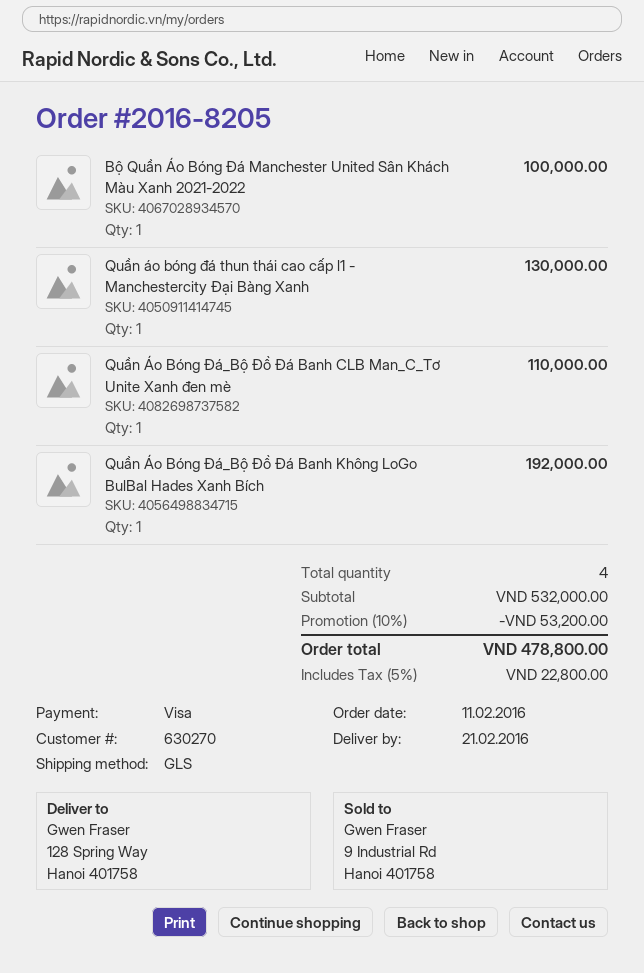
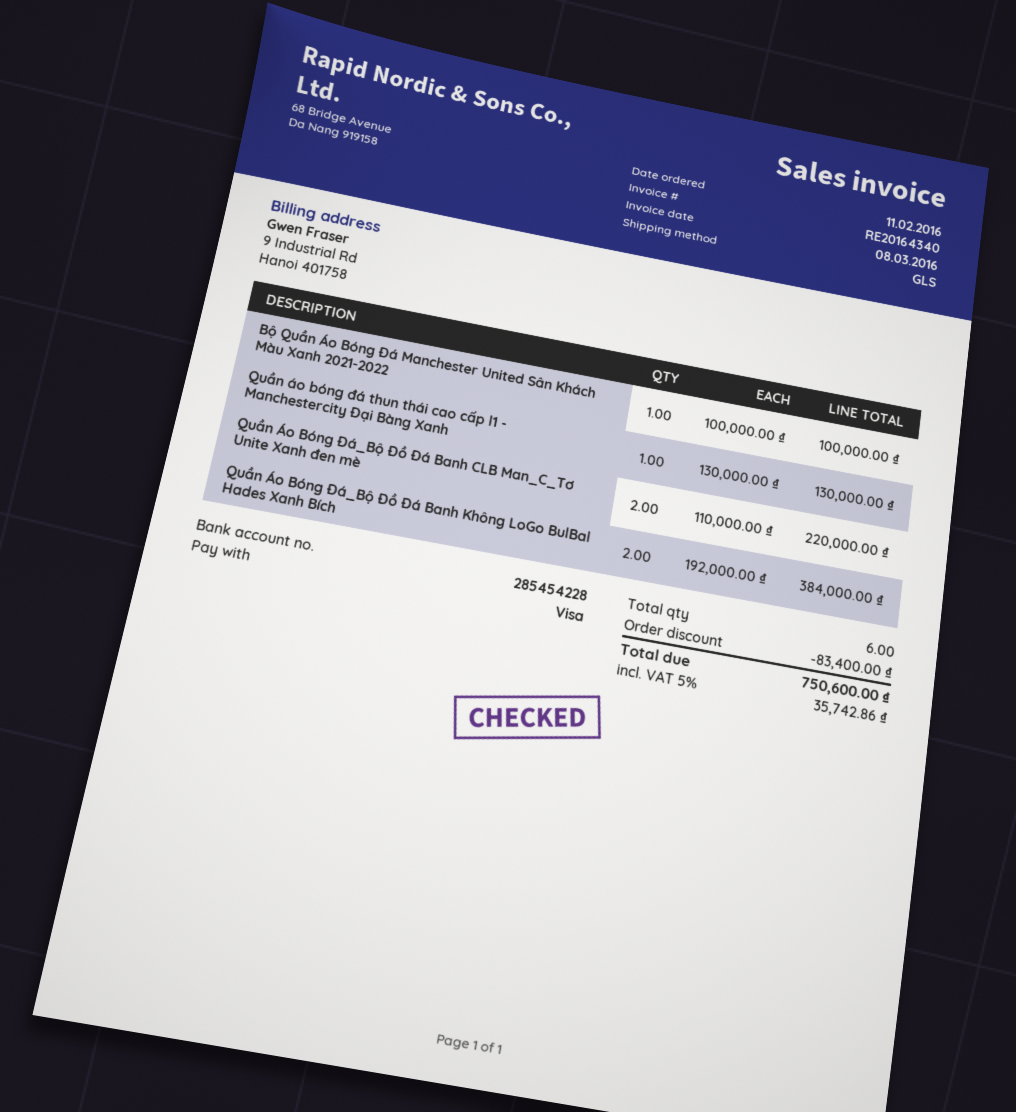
Quần Áo Bóng Đá_Bộ Đồ Đá Banh CLB Man_C_Tơ Unite Xanh đen mè: 1 for 110000.00 -> 2 for 220000.00
Quần Áo Bóng Đá_Bộ Đồ Đá Banh Không LoGo BulBal Hades Xanh Bích: 1 for 192000.00 -> 2 for 384000.00
total quantity: 4 -> 6
discount: 53200.00 -> 83400.00
tax: 5% = 22800.00 -> 5% = 35742.86
total: 478800.00 -> 750600.00

